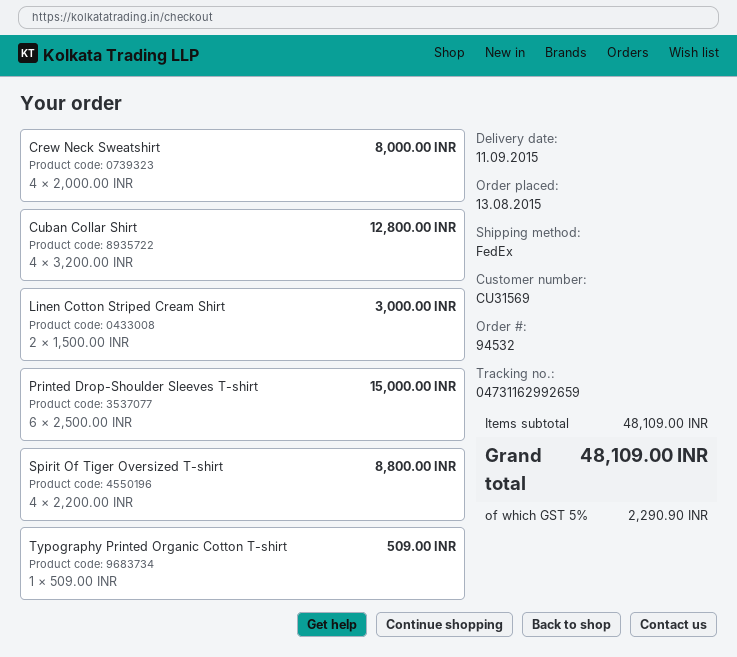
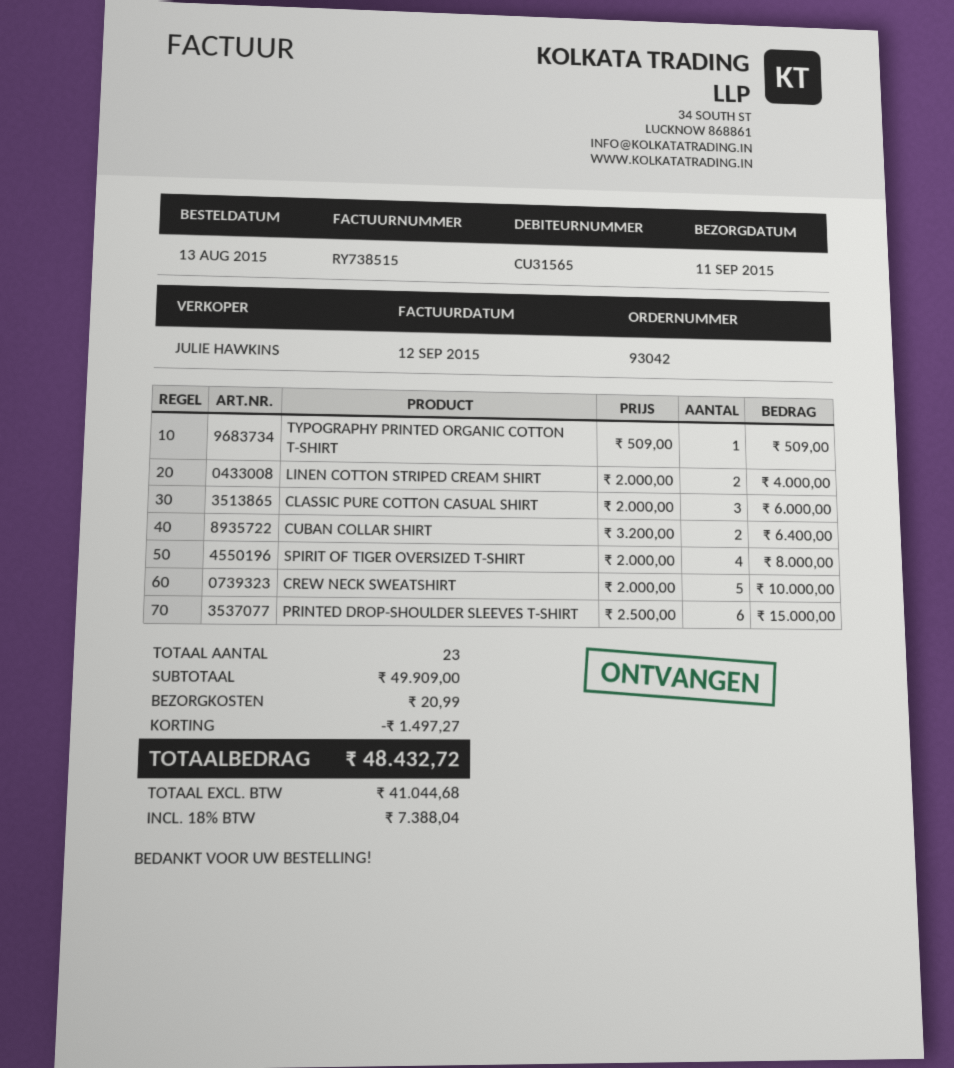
order number: 94532 -> 93042
customer number: CU31569 -> CU31565
Crew Neck Sweatshirt: 4 x 2000.00 = 8000.00 -> 5 x 2000.00 = 10000.00
Cuban Collar Shirt: 4 x 3200.00 = 12800.00 -> 2 x 3200.00 = 6400.00
Linen Cotton Striped Cream Shirt: 2 x 1500.00 = 3000.00 -> 2 x 2000.00 = 4000.00
Spirit Of Tiger Oversized T-shirt: 4 x 2200.00 = 8800.00 -> 4 x 2000.00 = 8000.00
CLASSIC PURE COTTON CASUAL SHIRT: none -> 3 x 2000.00 = 6000.00
subtotal: 48109.00 -> 49909.00
discount: none -> 1497.27
shipping: none -> 20.99
tax: 5% = 2290.90 -> 18% = 7388.04
total: 48109.00 -> 48432.72

